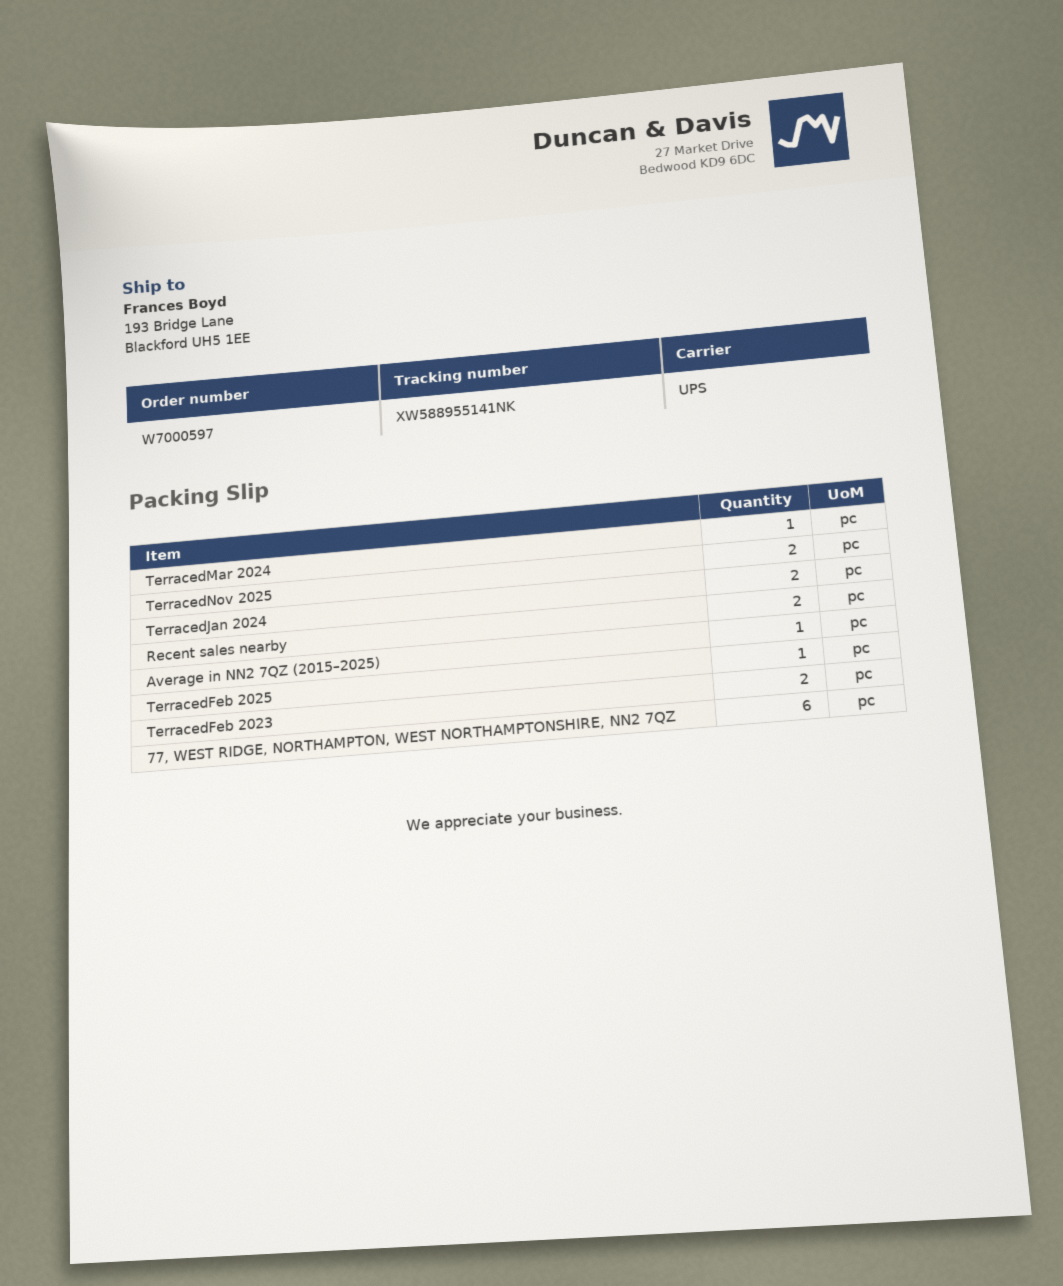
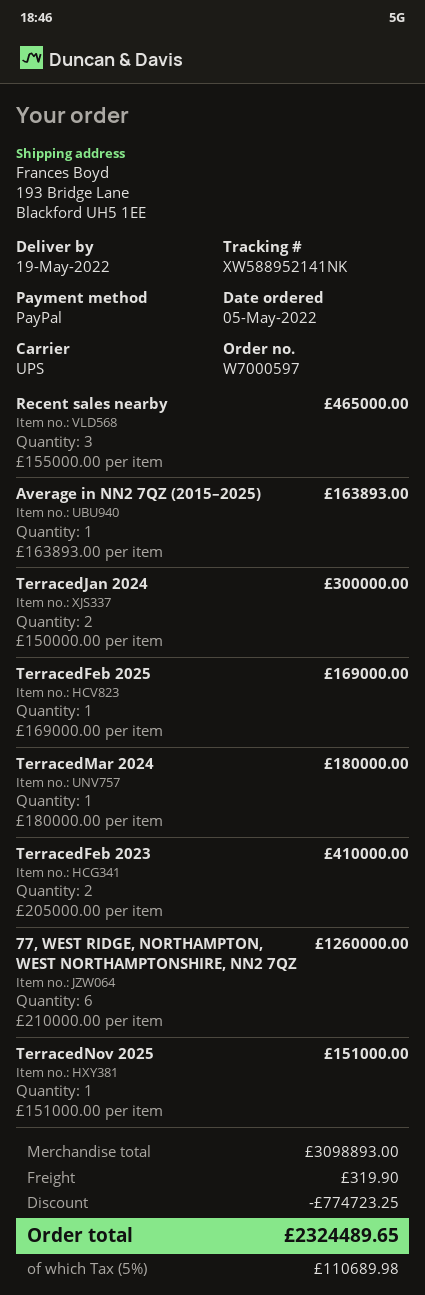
tracking number: XW588955141NK -> XW588952141NK
TerracedNov 2025: 2 -> 1
Recent sales nearby: 2 -> 3

